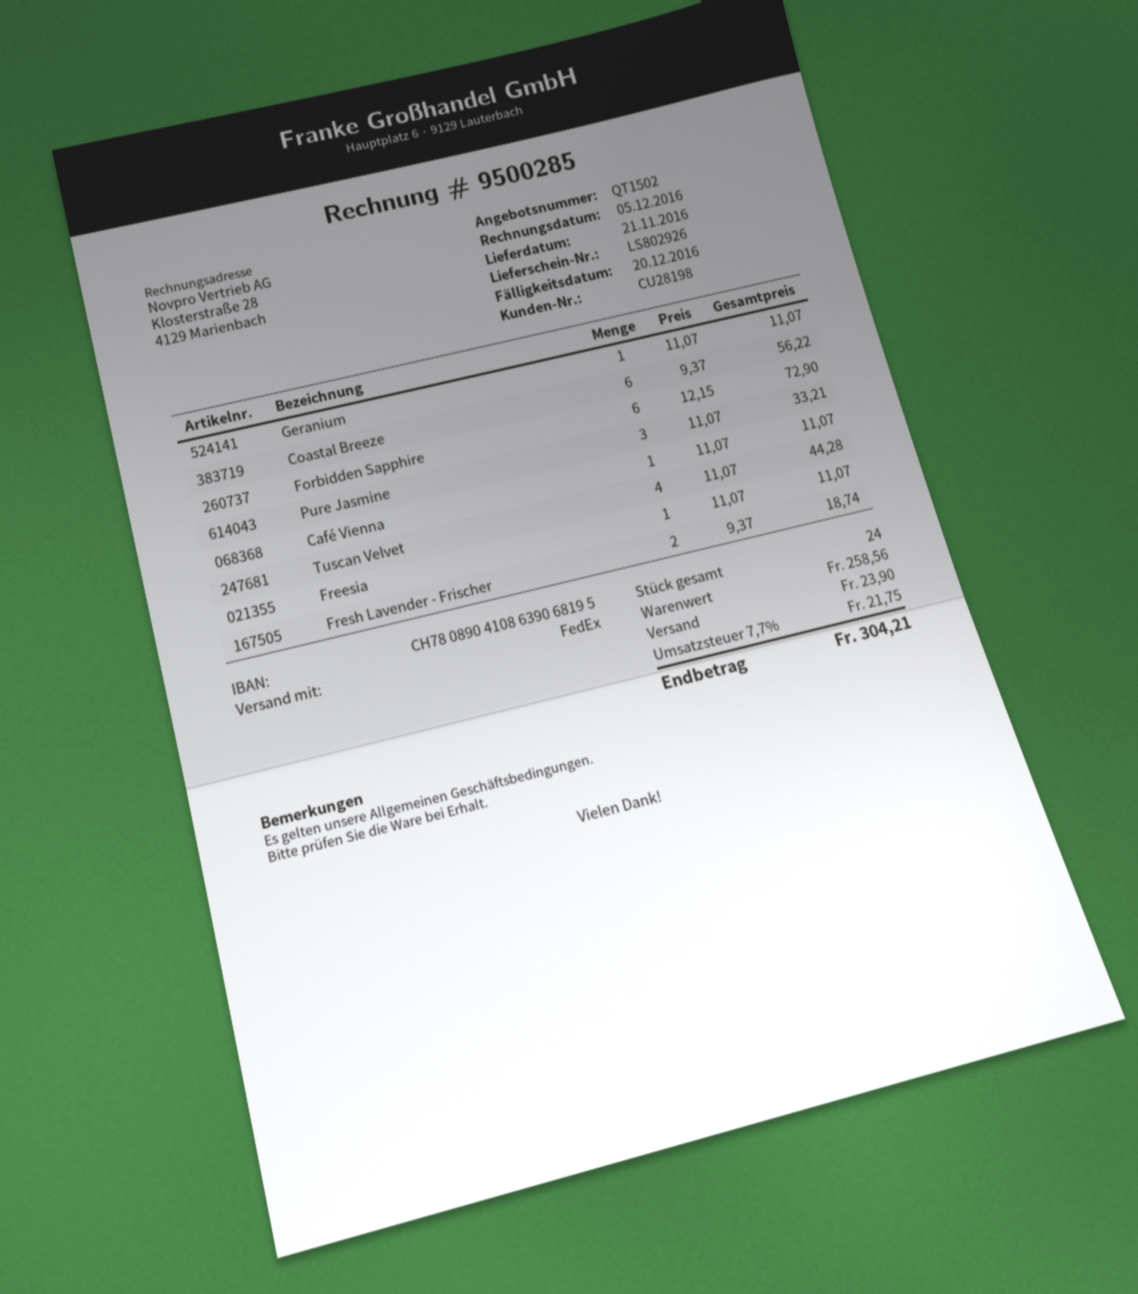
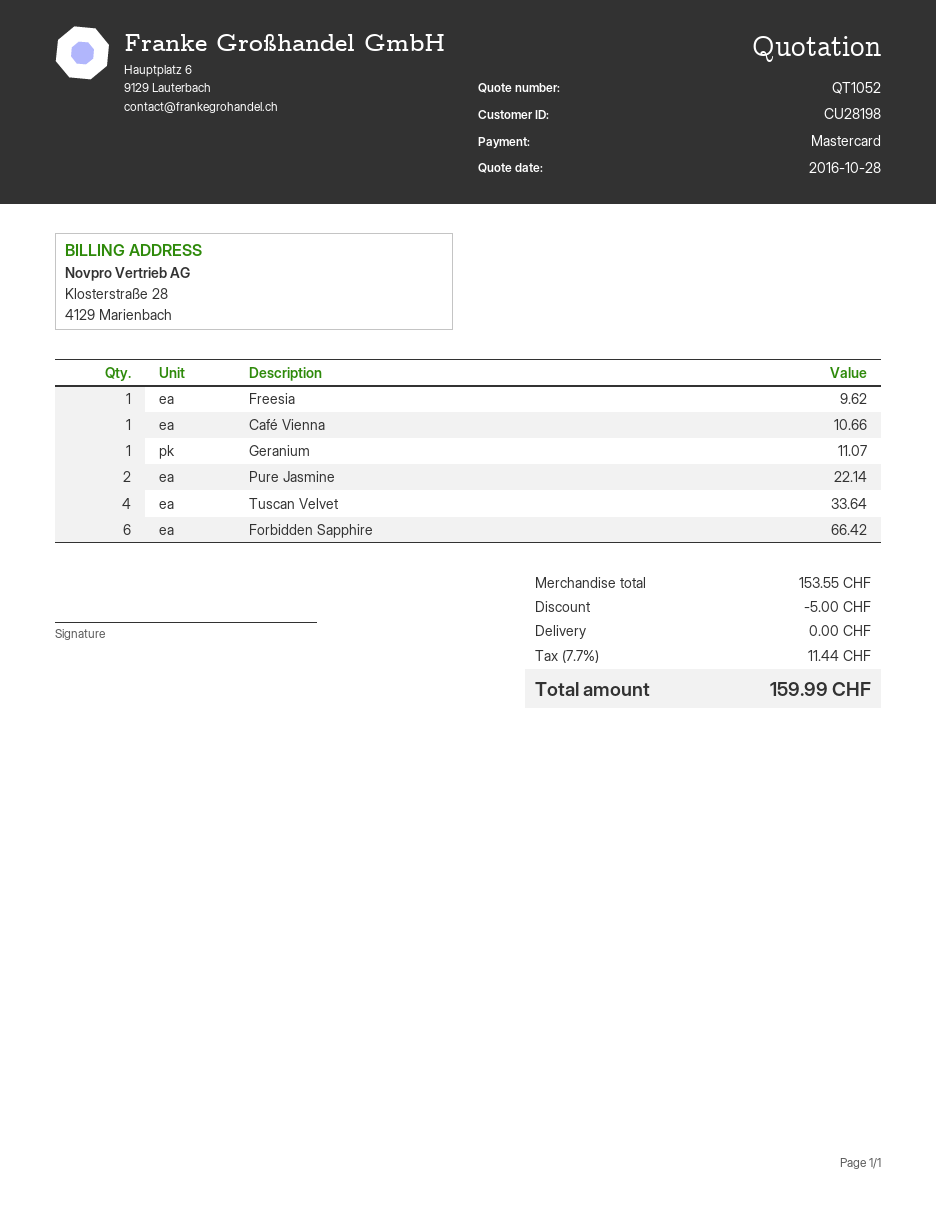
quote number: QT1502 -> QT1052
Coastal Breeze: 6 for 56.22 -> none
Forbidden Sapphire: 6 for 72.90 -> 6 for 66.42
Pure Jasmine: 3 for 33.21 -> 2 for 22.14
Café Vienna: 1 for 11.07 -> 1 for 10.66
Tuscan Velvet: 4 for 44.28 -> 4 for 33.64
Freesia: 1 for 11.07 -> 1 for 9.62
Fresh Lavender - Frischer: 2 for 18.74 -> none
subtotal: 258.56 -> 153.55
discount: none -> 5.00
shipping: 23.90 -> 0.00
tax: 7.7% = 21.75 -> 7.7% = 11.44
total: 304.21 -> 159.99

